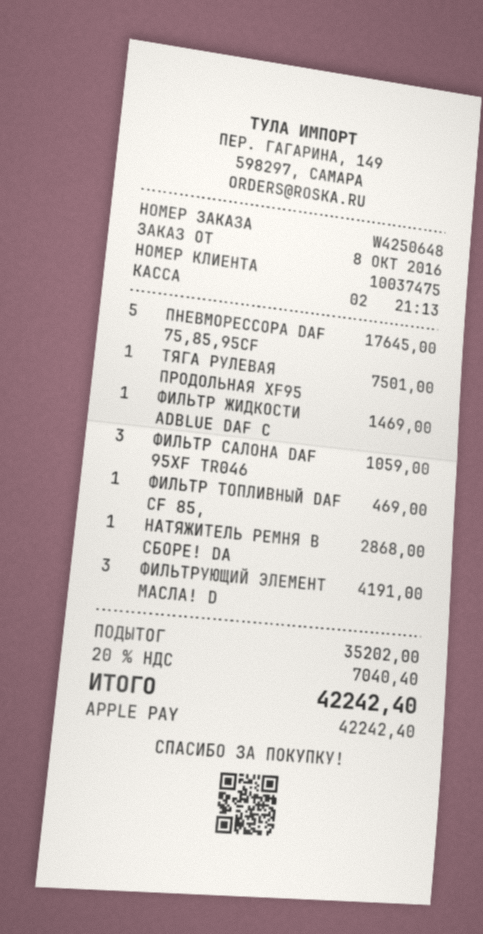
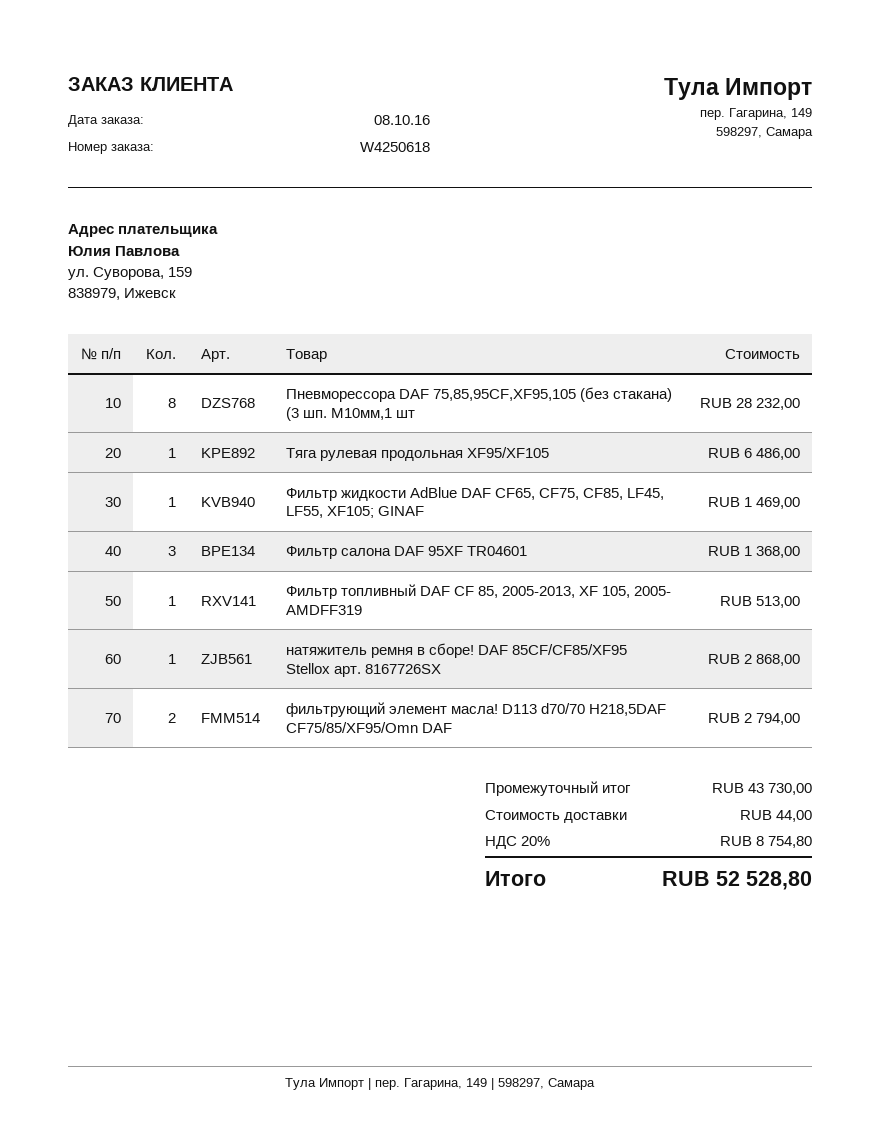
order number: W4250648 -> W4250618
ПНЕВМОРЕССОРА DAF 75,85,95CF: 5 for 17645.00 -> 8 for 28232.00
ТЯГА РУЛЕВАЯ ПРОДОЛЬНАЯ XF95: 1 for 7501.00 -> 1 for 6486.00
ФИЛЬТР САЛОНА DAF 95XF TR046: 3 for 1059.00 -> 3 for 1368.00
ФИЛЬТР ТОПЛИВНЫЙ DAF CF 85,: 1 for 469.00 -> 1 for 513.00
ФИЛЬТРУЮЩИЙ ЭЛЕМЕНТ МАСЛА! D: 3 for 4191.00 -> 2 for 2794.00
subtotal: 35202.00 -> 43730.00
shipping: none -> 44.00
tax: 20% = 7040.40 -> 20% = 8754.80
total: 42242.40 -> 52528.80

